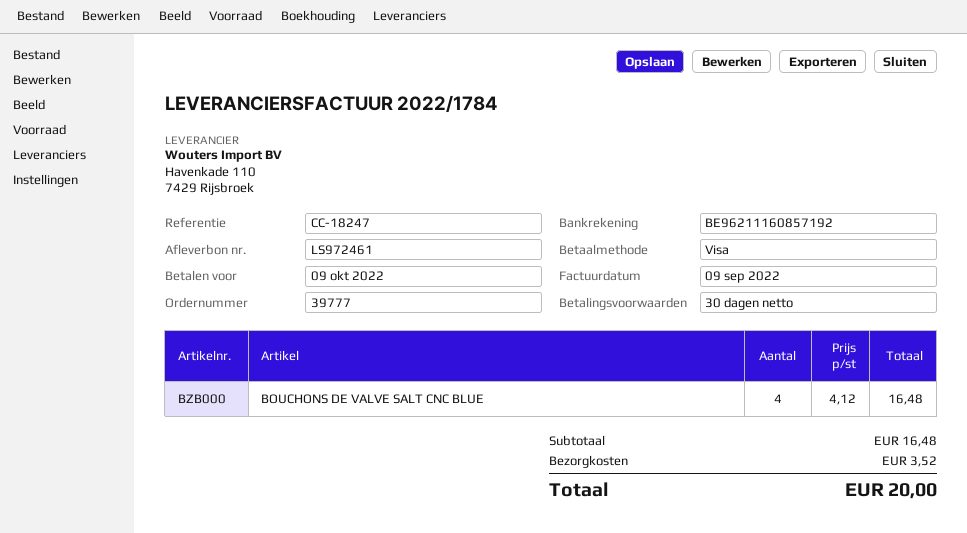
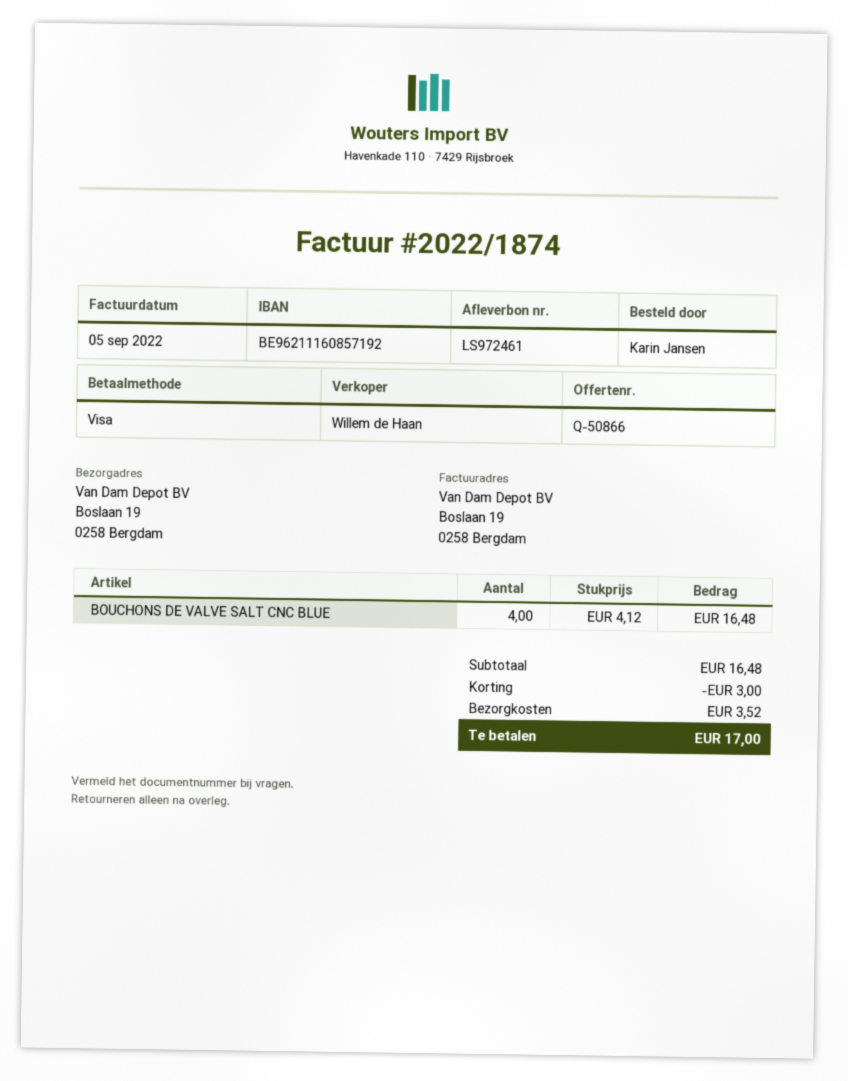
invoice number: 2022/1784 -> 2022/1874
invoice date: 2022-09-09 -> 2022-09-05
discount: none -> 3.00
total: 20.00 -> 17.00

